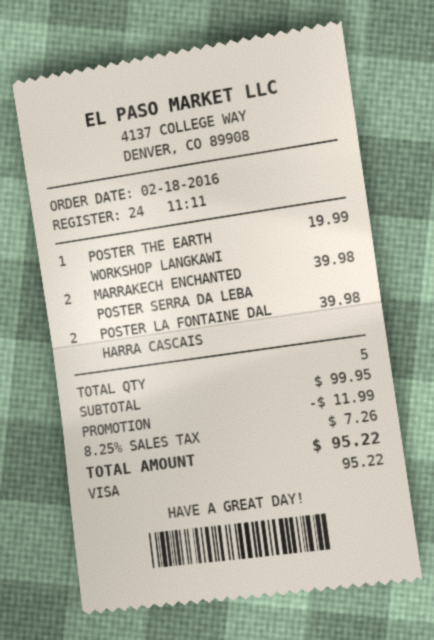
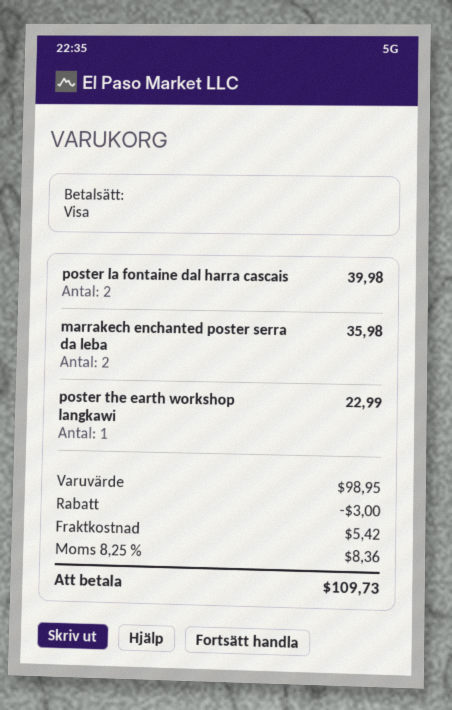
POSTER THE EARTH WORKSHOP LANGKAWI: 1 for 19.99 -> 1 for 22.99
MARRAKECH ENCHANTED POSTER SERRA DA LEBA: 2 for 39.98 -> 2 for 35.98
subtotal: 99.95 -> 98.95
discount: 11.99 -> 3.00
shipping: none -> 5.42
tax: 8.25% = 7.26 -> 8.25% = 8.36
total: 95.22 -> 109.73

